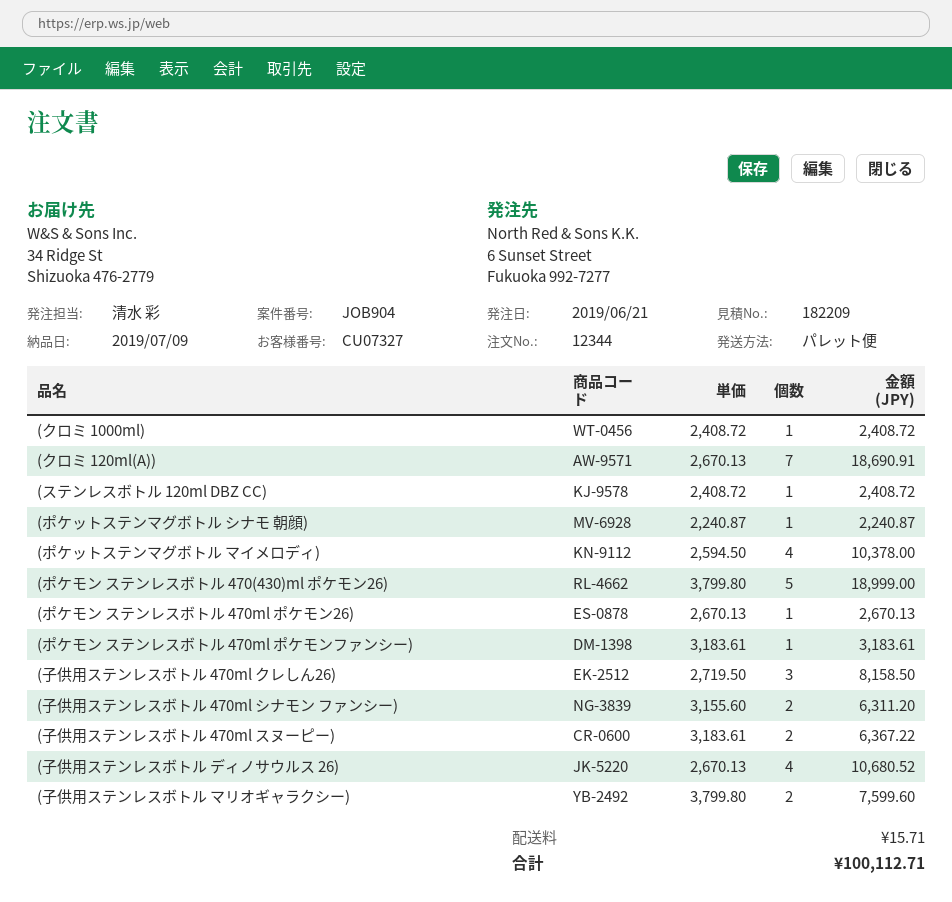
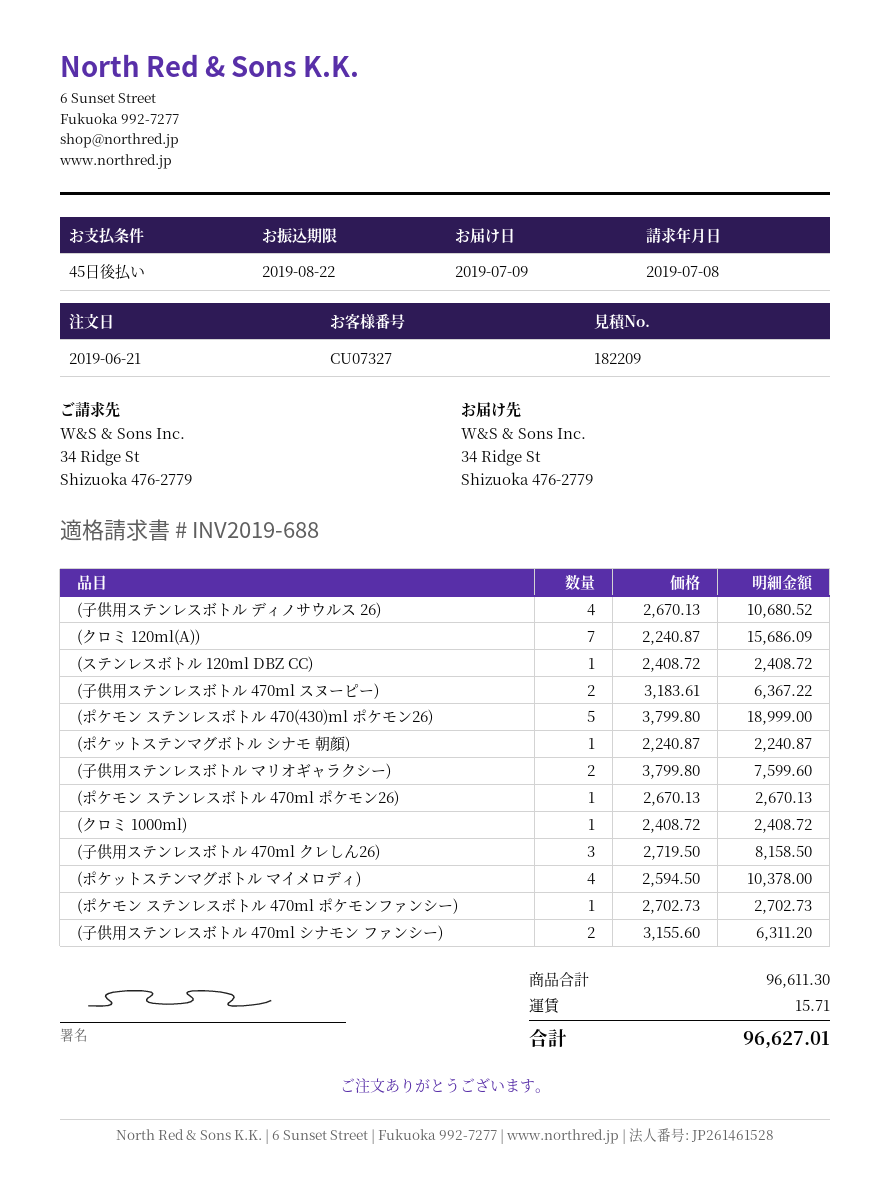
(クロミ 120ml(A)): 7 x 2670.13 = 18690.91 -> 7 x 2240.87 = 15686.09
(ポケモン ステンレスボトル 470ml ポケモンファンシー): 1 x 3183.61 = 3183.61 -> 1 x 2702.73 = 2702.73
total: 100112.71 -> 96627.01

